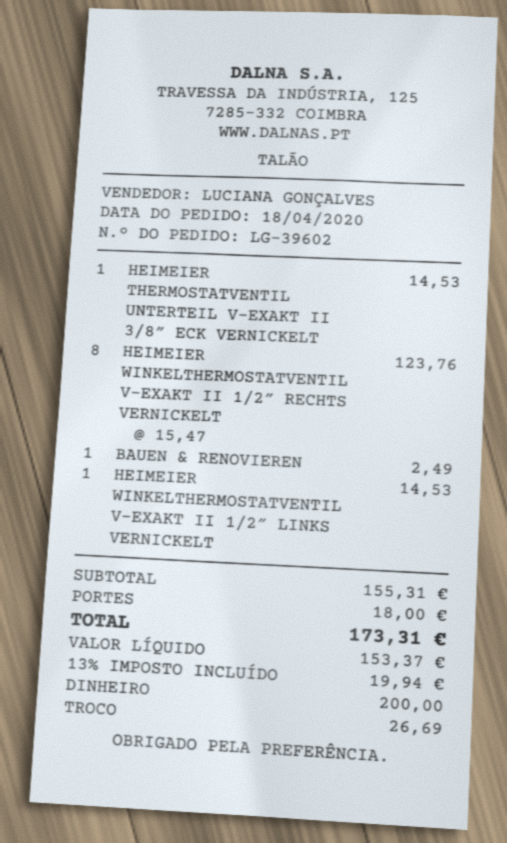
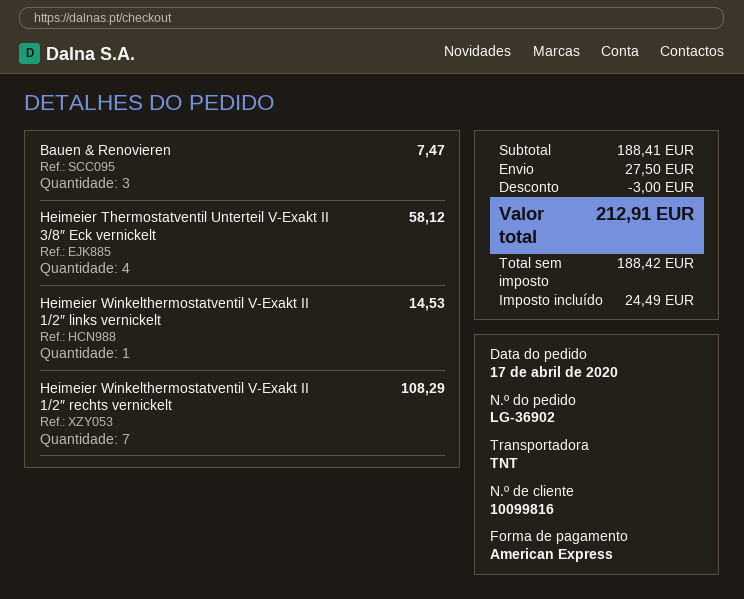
order number: LG-39602 -> LG-36902
order date: 2020-04-18 -> 2020-04-17
payment method: cash -> American Express
HEIMEIER THERMOSTATVENTIL UNTERTEIL V-EXAKT II 3/8″ ECK VERNICKELT: 1 for 14.53 -> 4 for 58.12
HEIMEIER WINKELTHERMOSTATVENTIL V-EXAKT II 1/2″ RECHTS VERNICKELT: 8 for 123.76 -> 7 for 108.29
BAUEN & RENOVIEREN: 1 for 2.49 -> 3 for 7.47
subtotal: 155.31 -> 188.41
discount: none -> 3.00
shipping: 18.00 -> 27.50
net: 153.37 -> 188.42
tax: 19.94 -> 24.49
total: 173.31 -> 212.91

